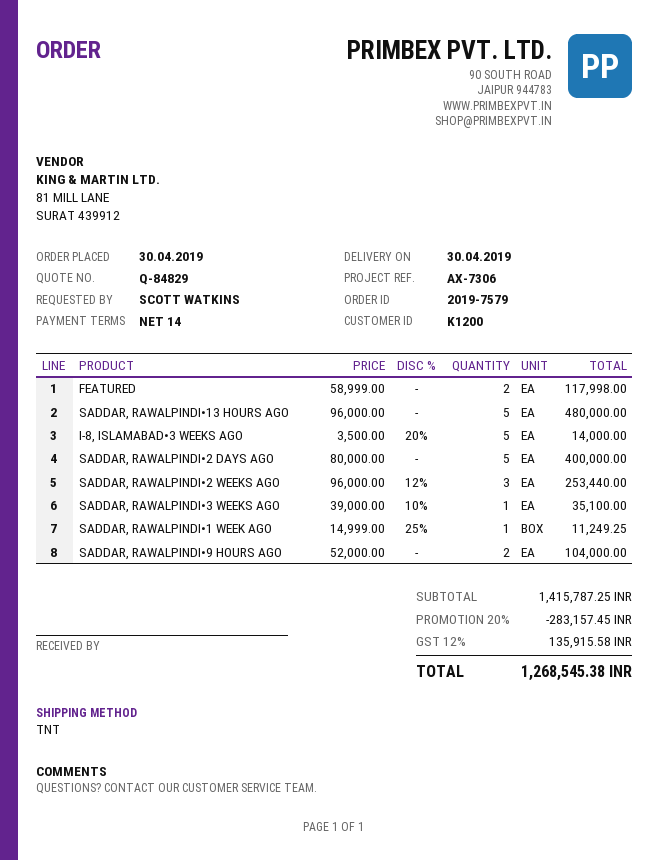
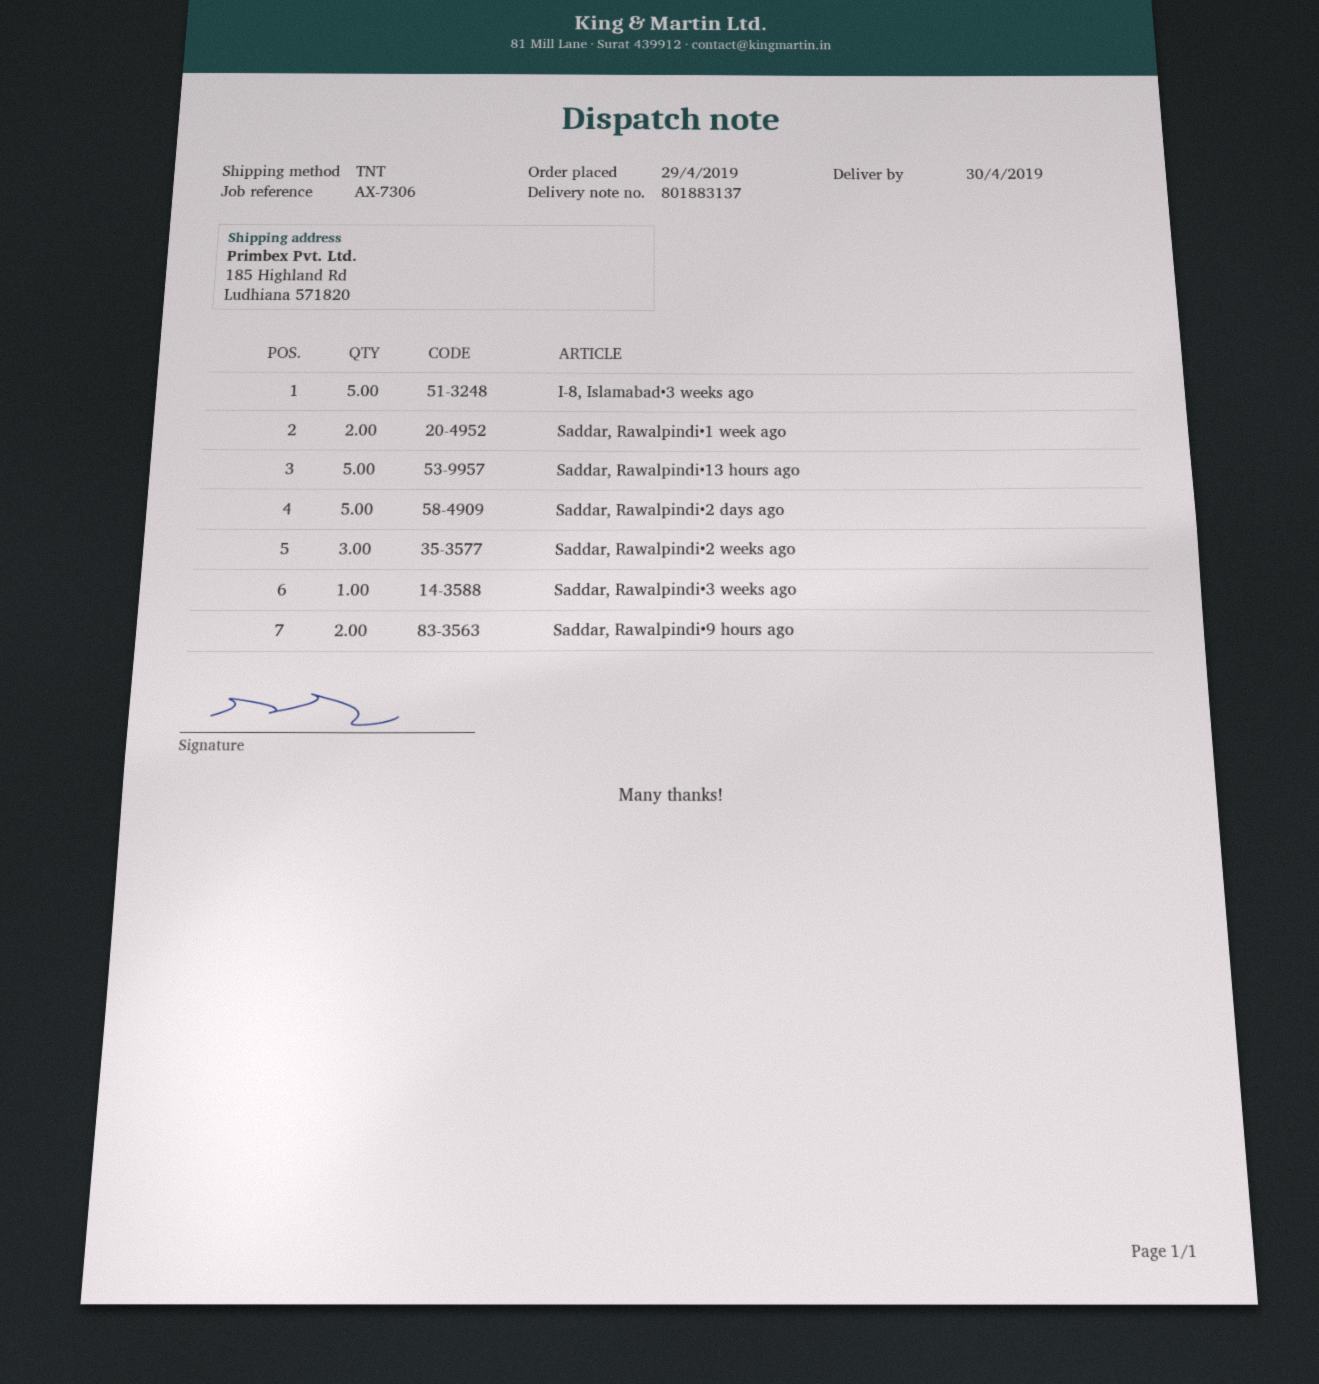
order date: 2019-04-30 -> 2019-04-29
FEATURED: 2 -> none
SADDAR, RAWALPINDI•1 WEEK AGO: 1 -> 2

